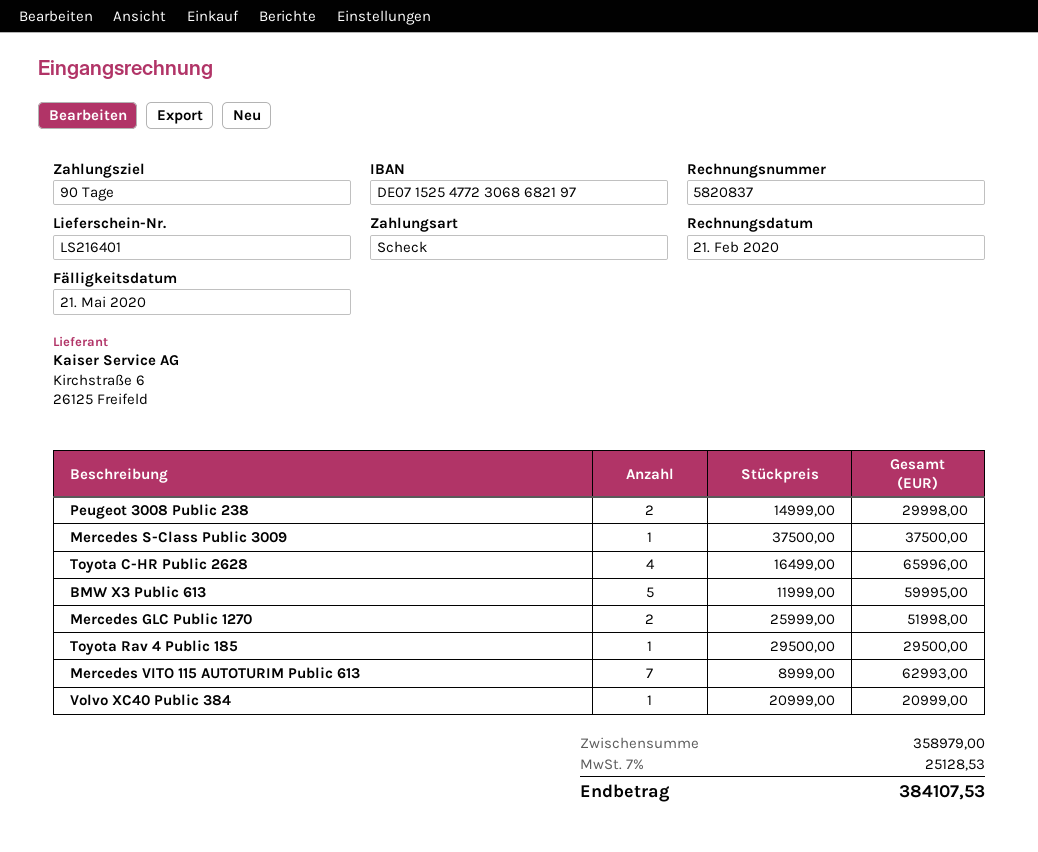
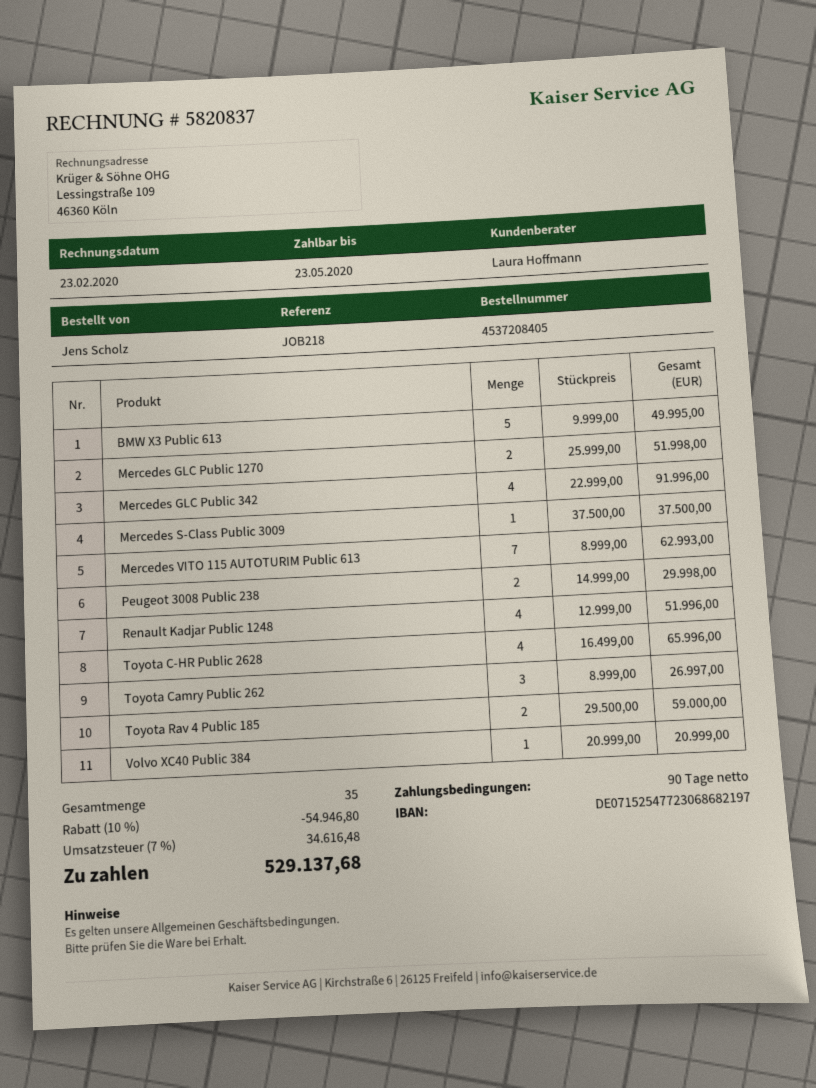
invoice date: 2020-02-21 -> 2020-02-23
due date: 2020-05-21 -> 2020-05-23
BMW X3 Public 613: 5 x 11999.00 = 59995.00 -> 5 x 9999.00 = 49995.00
Toyota Rav 4 Public 185: 1 x 29500.00 = 29500.00 -> 2 x 29500.00 = 59000.00
Mercedes GLC Public 342: none -> 4 x 22999.00 = 91996.00
Renault Kadjar Public 1248: none -> 4 x 12999.00 = 51996.00
Toyota Camry Public 262: none -> 3 x 8999.00 = 26997.00
discount: none -> 10% = 54946.80
tax: 7% = 25128.53 -> 7% = 34616.48
total: 384107.53 -> 529137.68

